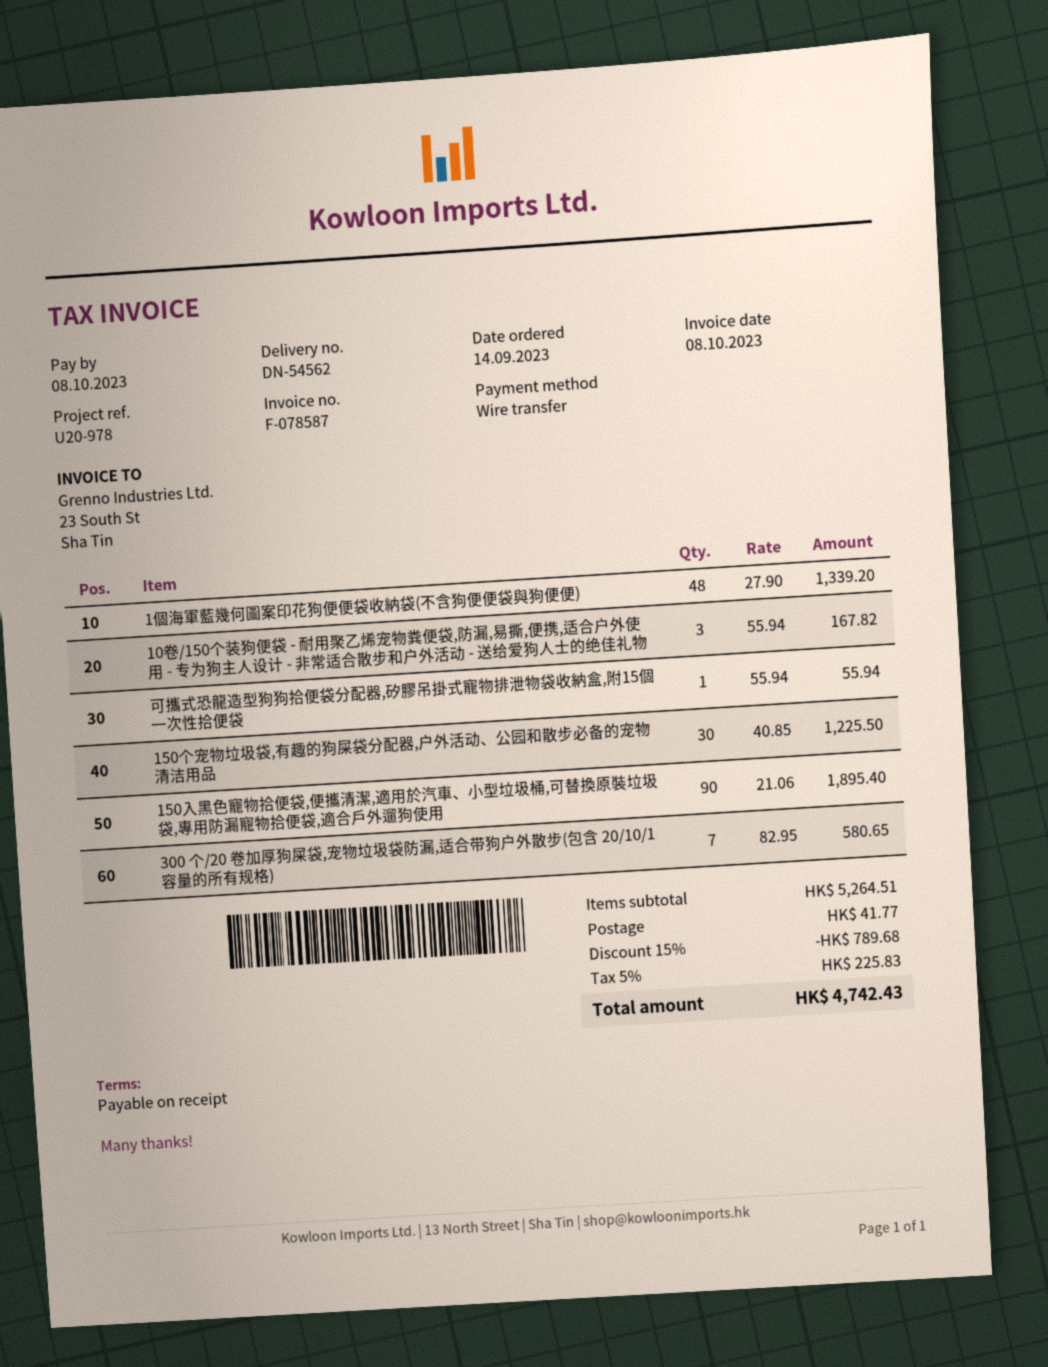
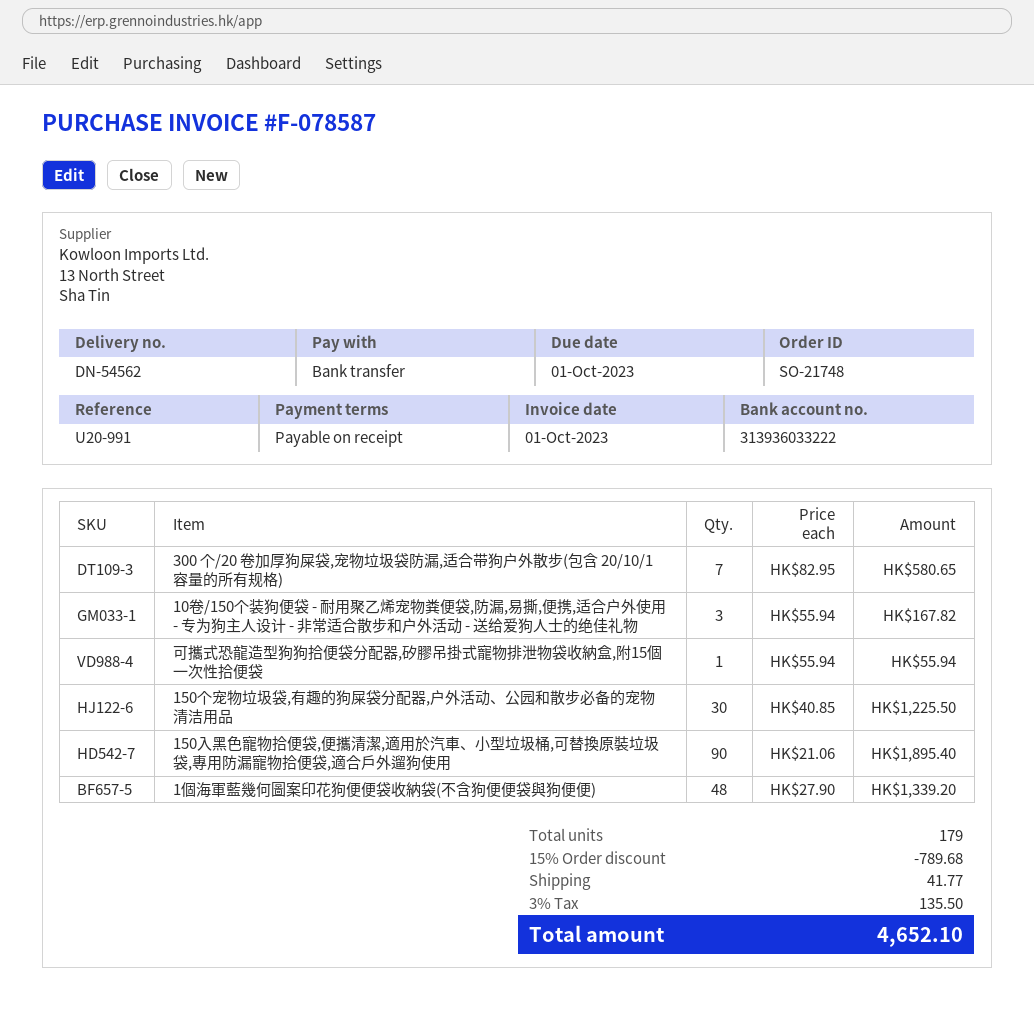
invoice date: 2023-10-08 -> 2023-10-01
due date: 2023-10-08 -> 2023-10-01
reference: U20-978 -> U20-991
tax: 5% = 225.83 -> 3% = 135.50
total: 4742.43 -> 4652.10

